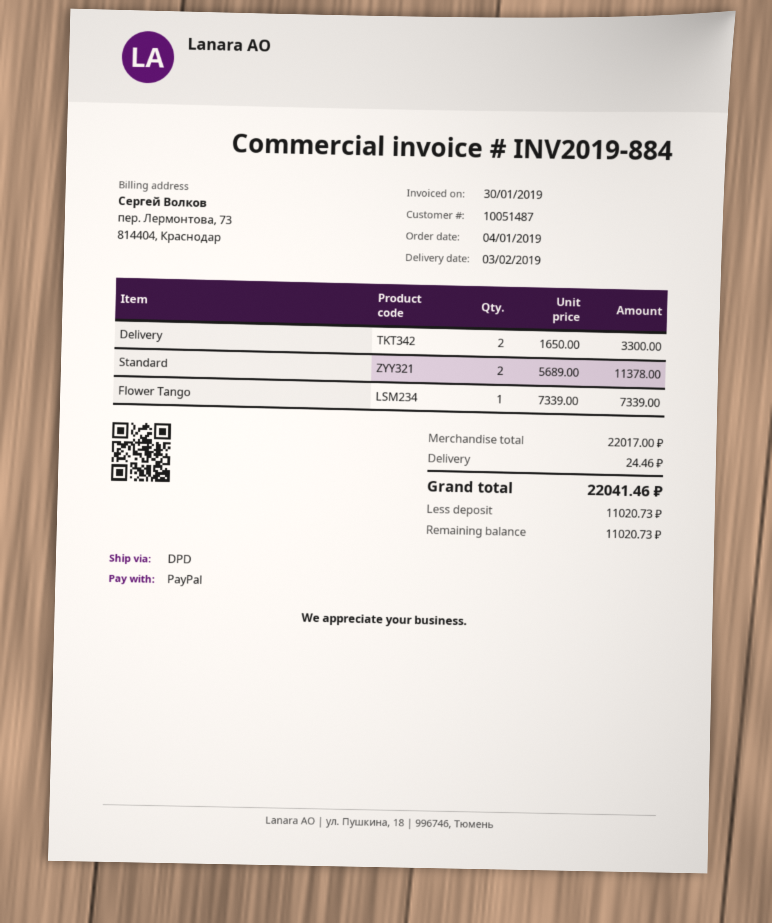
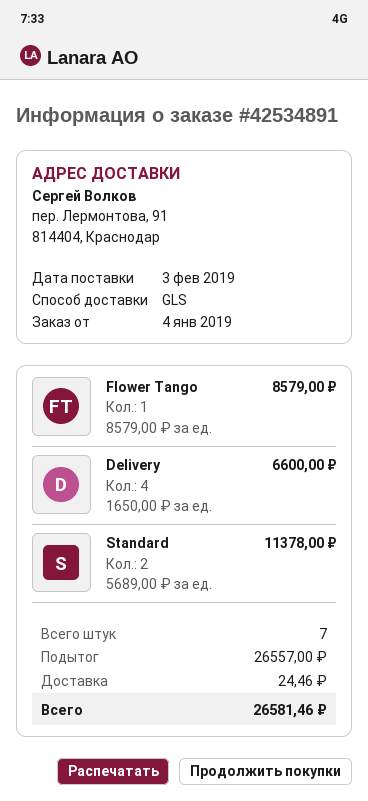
shipping method: DPD -> GLS
Delivery: 2 x 1650.00 = 3300.00 -> 4 x 1650.00 = 6600.00
Flower Tango: 1 x 7339.00 = 7339.00 -> 1 x 8579.00 = 8579.00
subtotal: 22017.00 -> 26557.00
total: 22041.46 -> 26581.46

